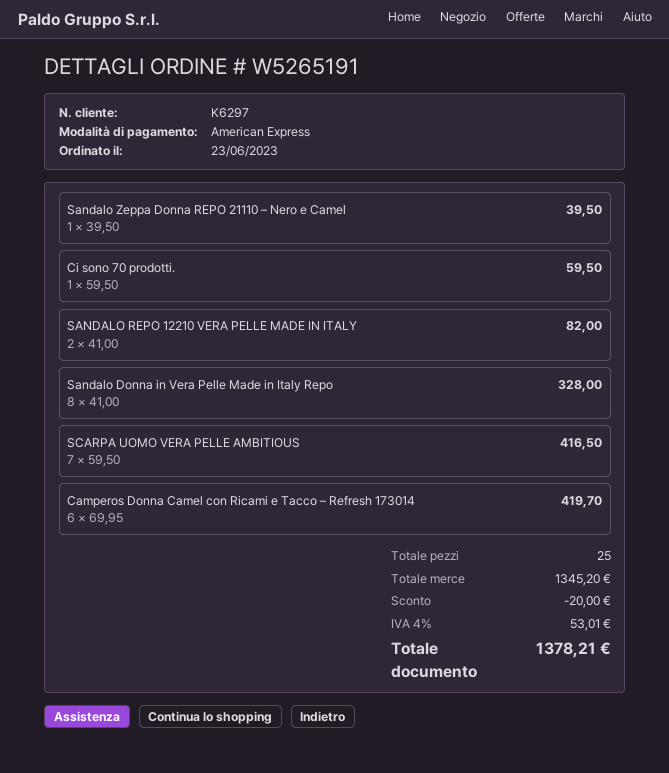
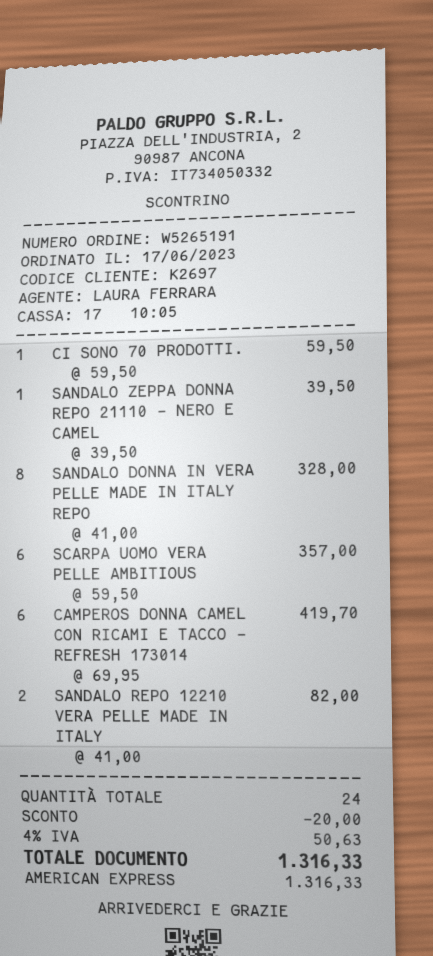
order date: 2023-06-23 -> 2023-06-17
customer number: K6297 -> K2697
SCARPA UOMO VERA PELLE AMBITIOUS: 7 x 59.50 = 416.50 -> 6 x 59.50 = 357.00
total quantity: 25 -> 24
tax: 4% = 53.01 -> 4% = 50.63
total: 1378.21 -> 1316.33

